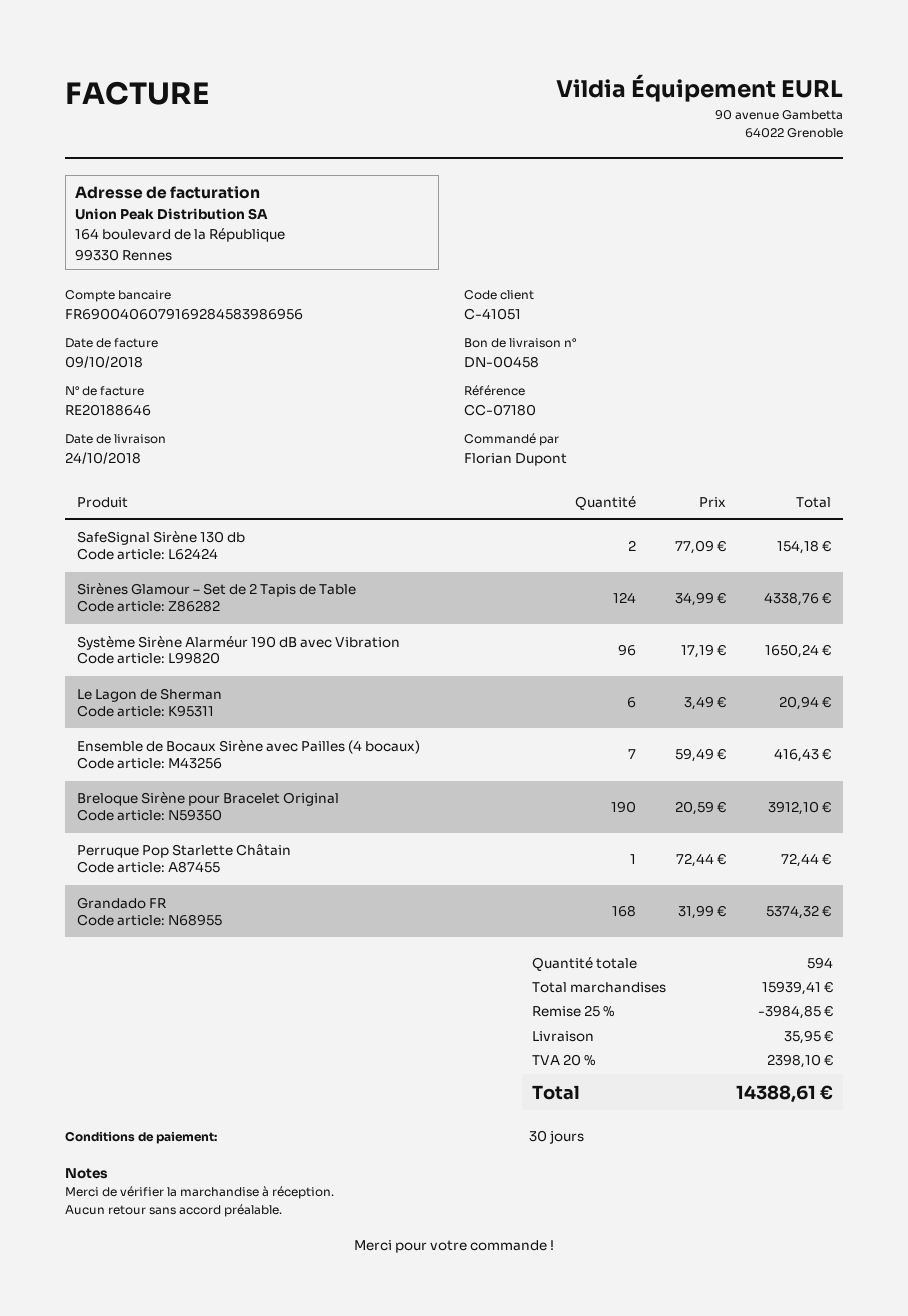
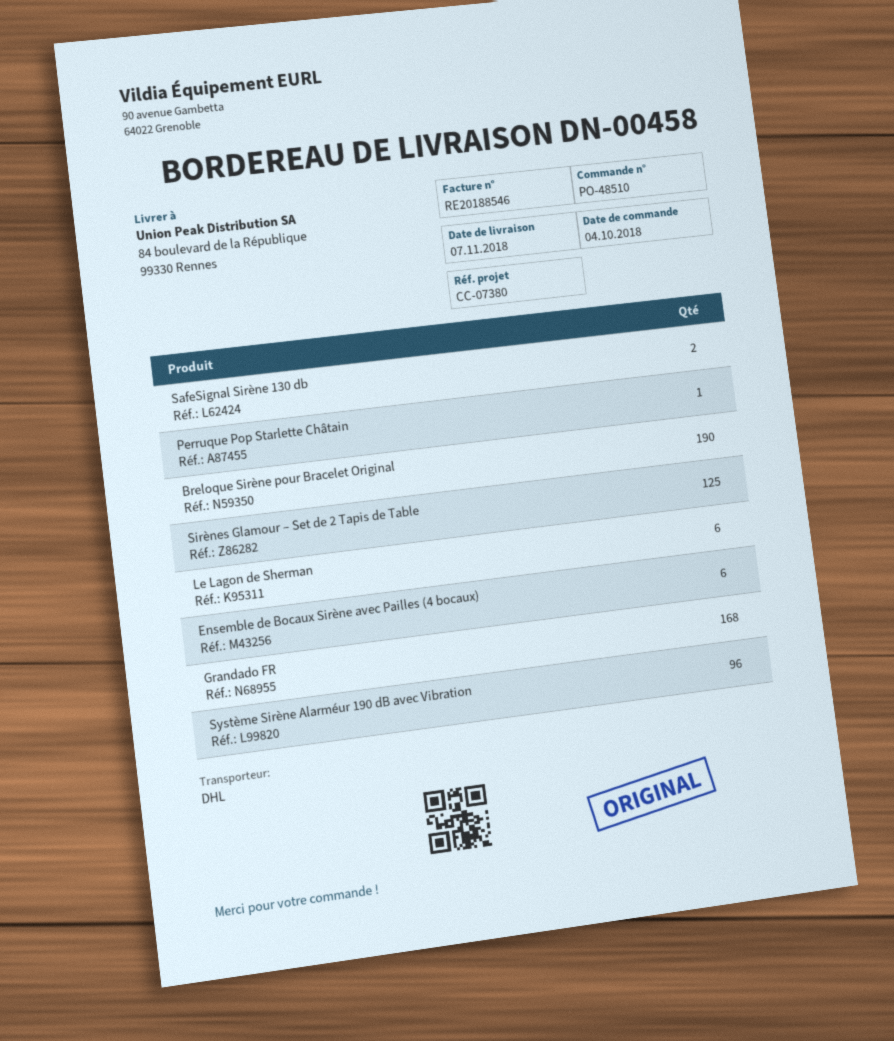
delivery date: 2018-10-24 -> 2018-11-07
invoice number: RE20188646 -> RE20188546
reference: CC-07180 -> CC-07380
Sirènes Glamour – Set de 2 Tapis de Table: 124 -> 125
Ensemble de Bocaux Sirène avec Pailles (4 bocaux): 7 -> 6

